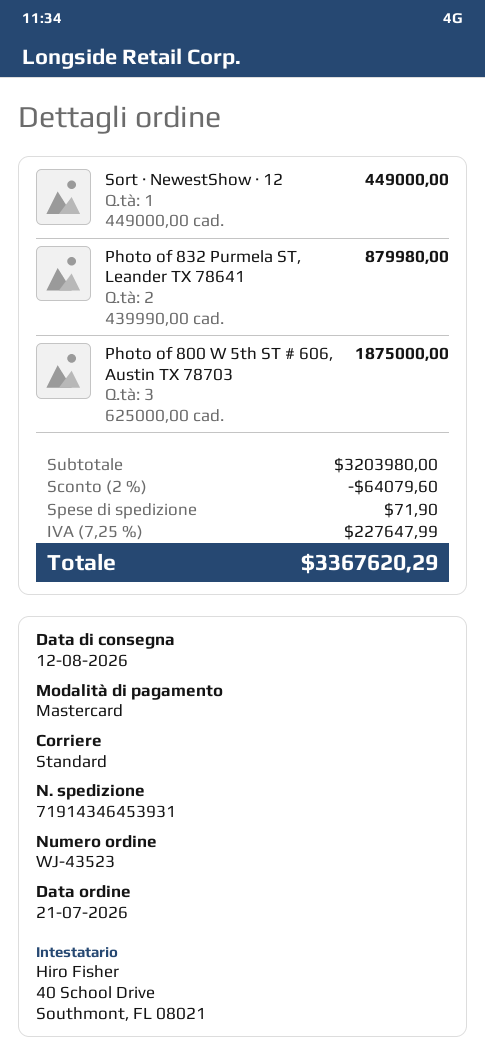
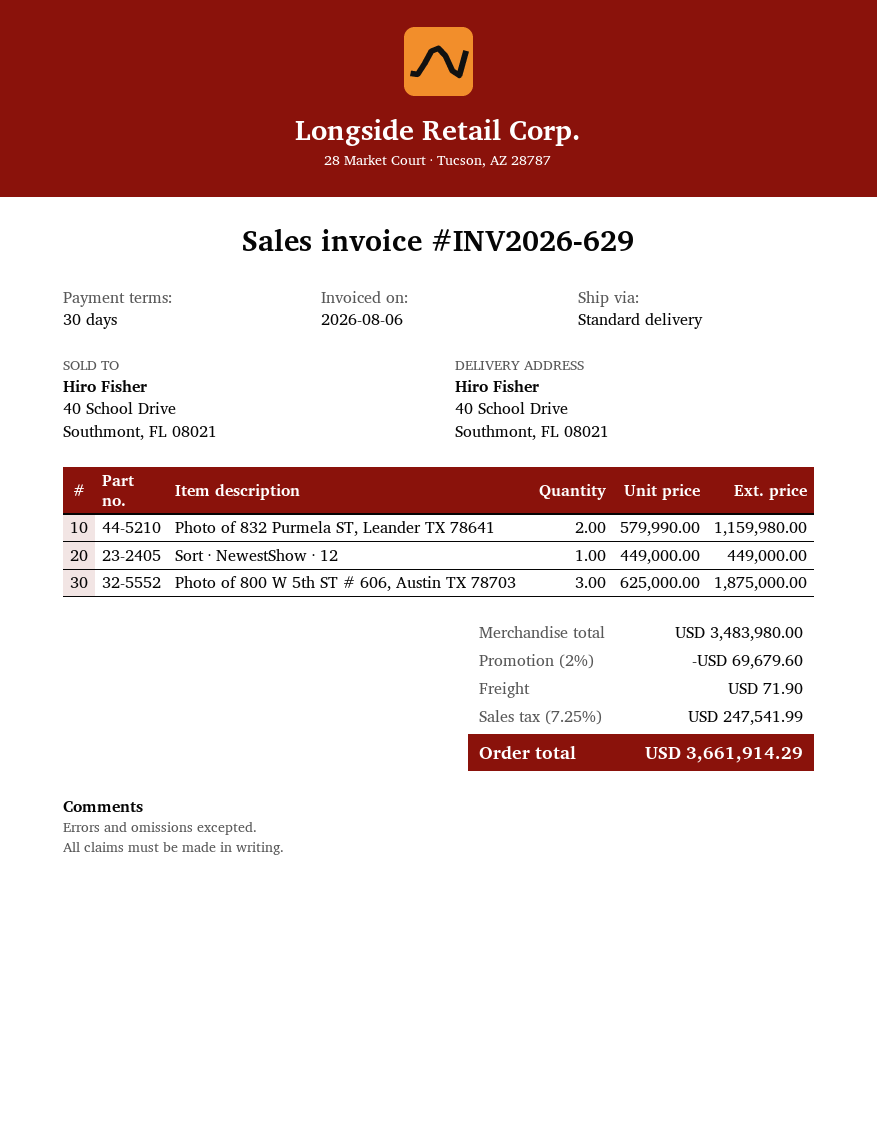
Photo of 832 Purmela ST, Leander TX 78641: 2 x 439990.00 = 879980.00 -> 2 x 579990.00 = 1159980.00
subtotal: 3203980.00 -> 3483980.00
discount: 2% = 64079.60 -> 2% = 69679.60
tax: 7.25% = 227647.99 -> 7.25% = 247541.99
total: 3367620.29 -> 3661914.29

